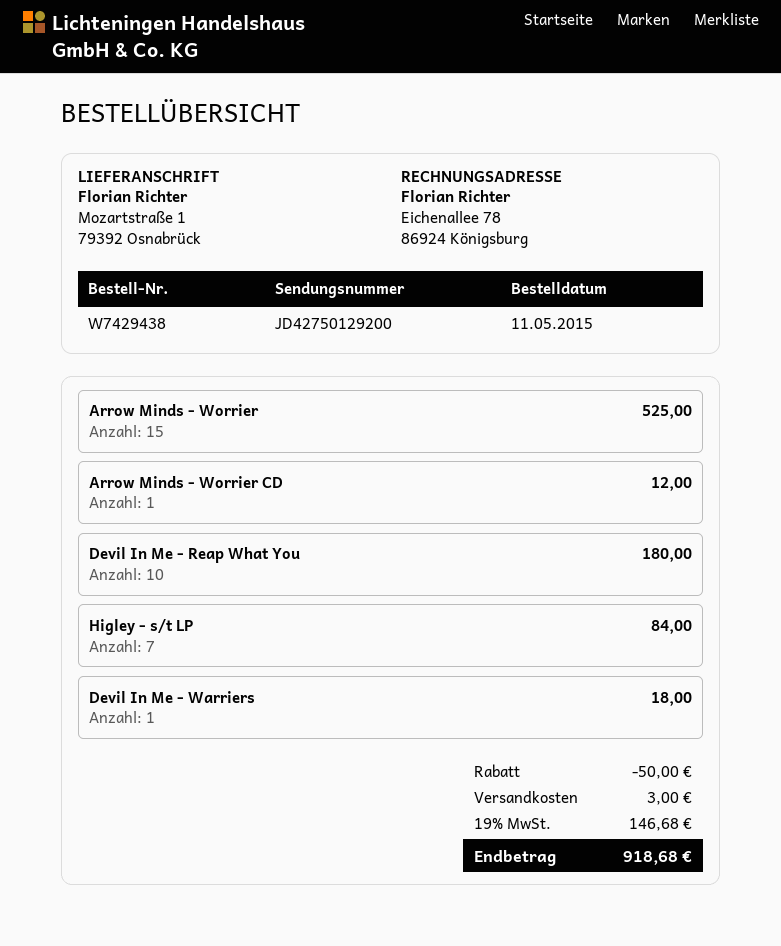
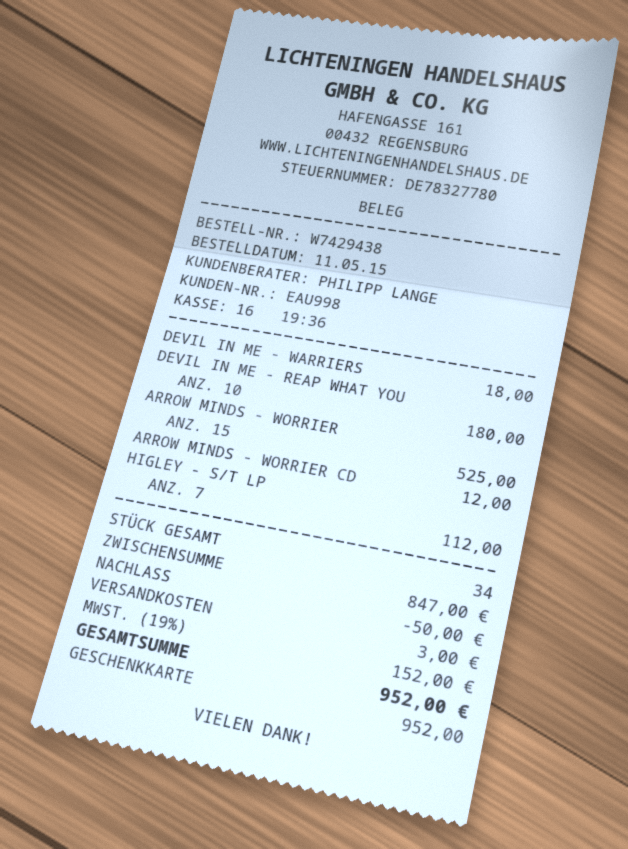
Higley - s/t LP: 7 for 84.00 -> 7 for 112.00
tax: 19% = 146.68 -> 19% = 152.00
total: 918.68 -> 952.00

